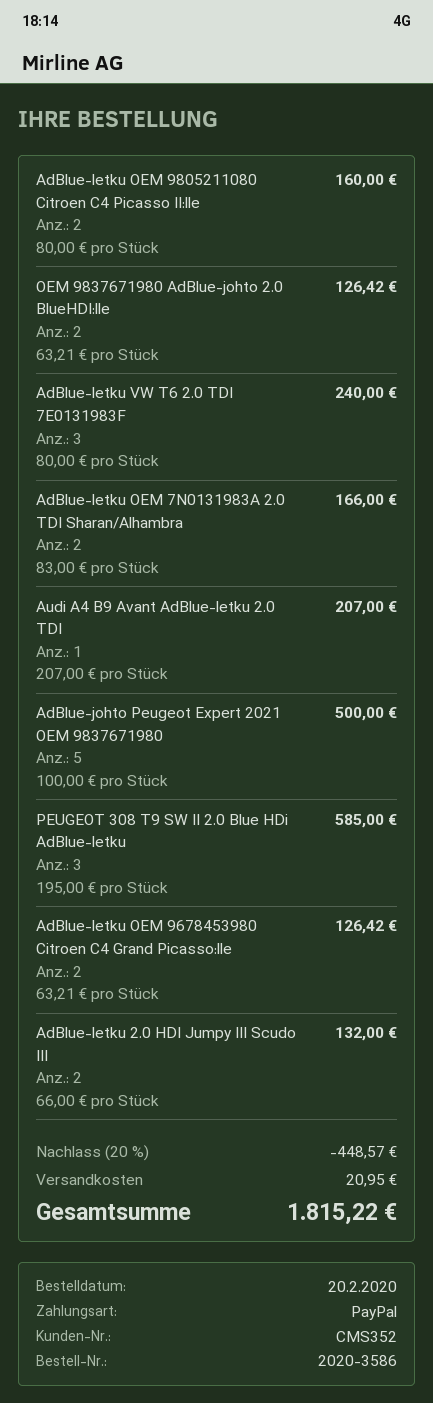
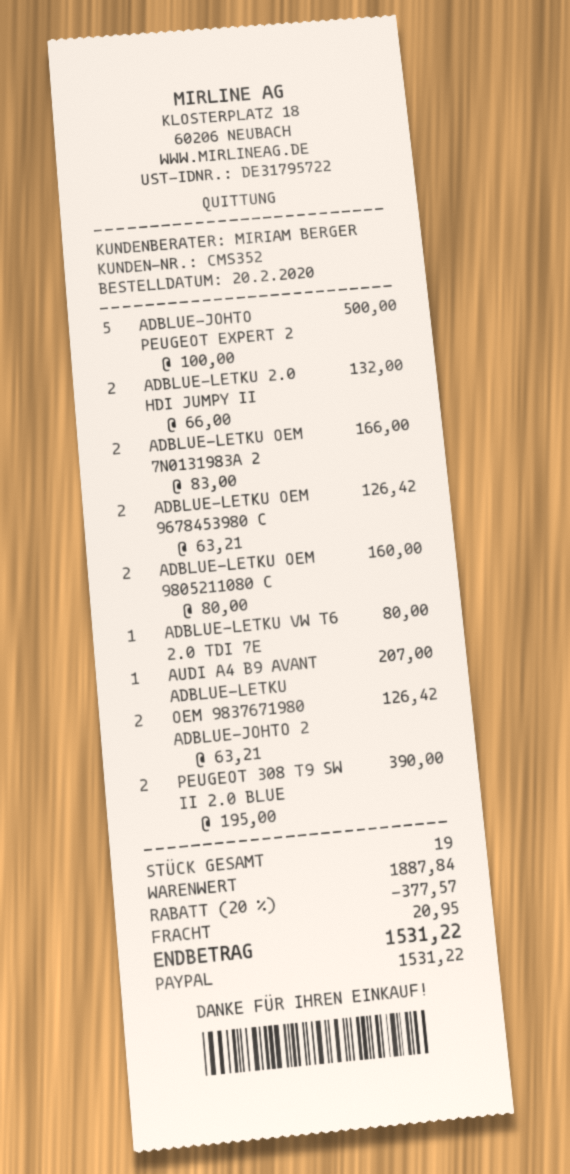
AdBlue-letku VW T6 2.0 TDI 7E0131983F: 3 x 80.00 = 240.00 -> 1 x 80.00 = 80.00
PEUGEOT 308 T9 SW II 2.0 Blue HDi AdBlue-letku: 3 x 195.00 = 585.00 -> 2 x 195.00 = 390.00
discount: 20% = 448.57 -> 20% = 377.57
total: 1815.22 -> 1531.22

